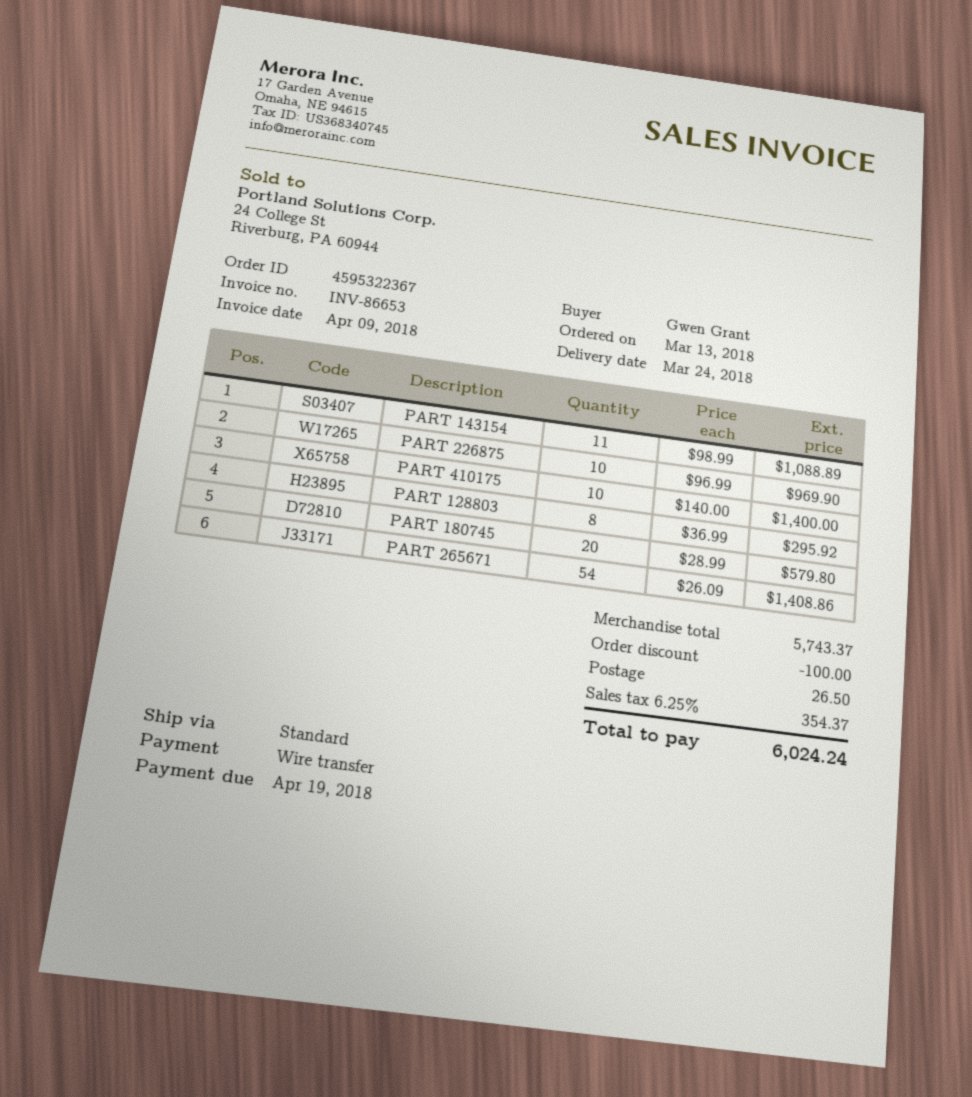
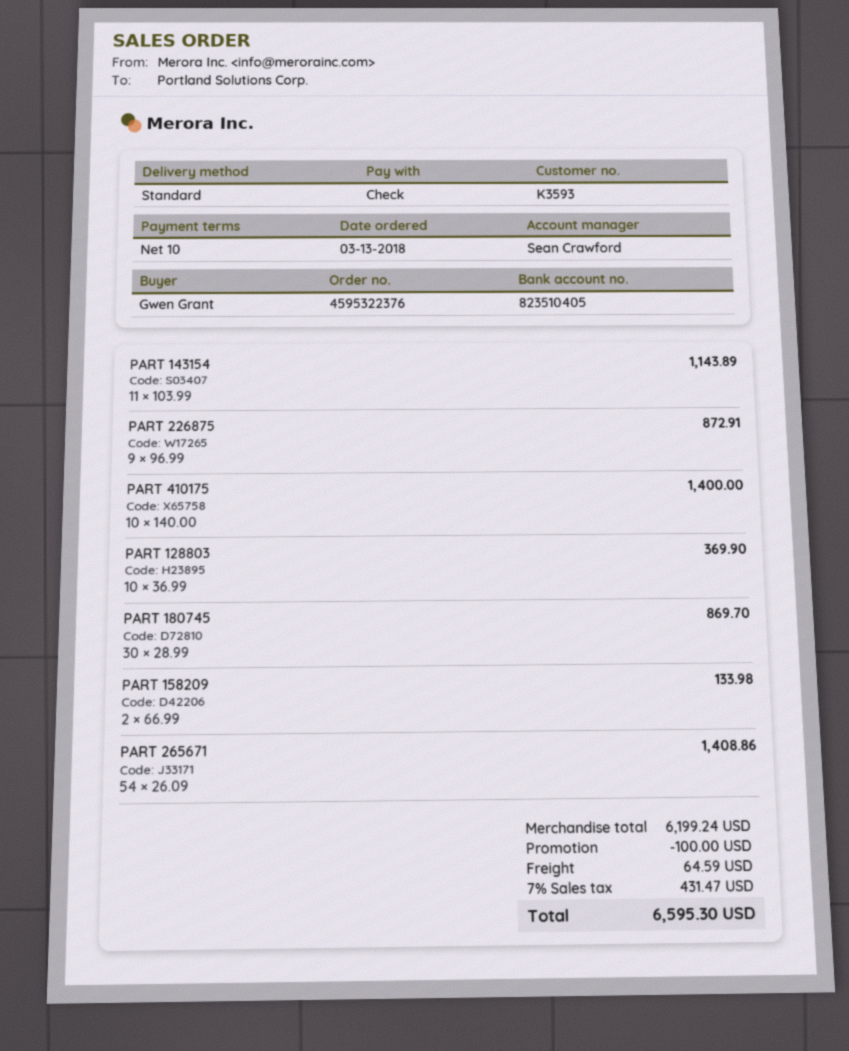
order number: 4595322367 -> 4595322376
payment method: bank transfer -> cheque
PART 143154: 11 x 98.99 = 1088.89 -> 11 x 103.99 = 1143.89
PART 226875: 10 x 96.99 = 969.90 -> 9 x 96.99 = 872.91
PART 128803: 8 x 36.99 = 295.92 -> 10 x 36.99 = 369.90
PART 180745: 20 x 28.99 = 579.80 -> 30 x 28.99 = 869.70
PART 158209: none -> 2 x 66.99 = 133.98
subtotal: 5743.37 -> 6199.24
shipping: 26.50 -> 64.59
tax: 6.25% = 354.37 -> 7% = 431.47
total: 6024.24 -> 6595.30

